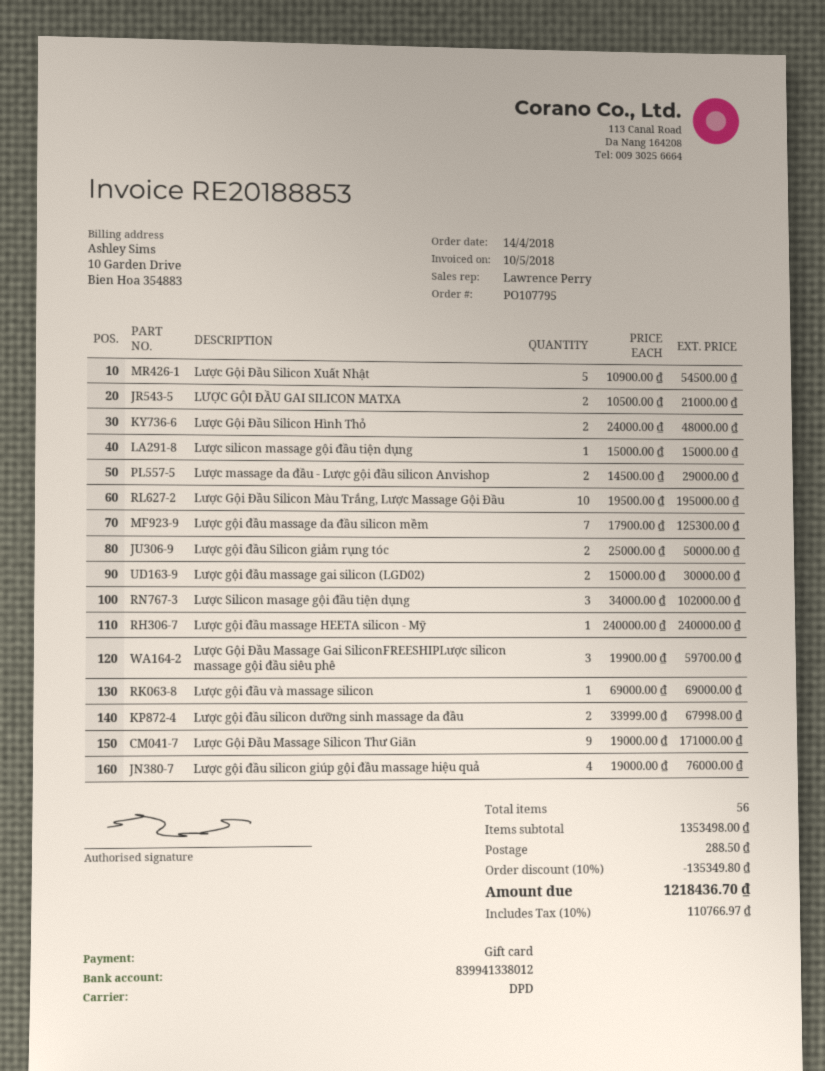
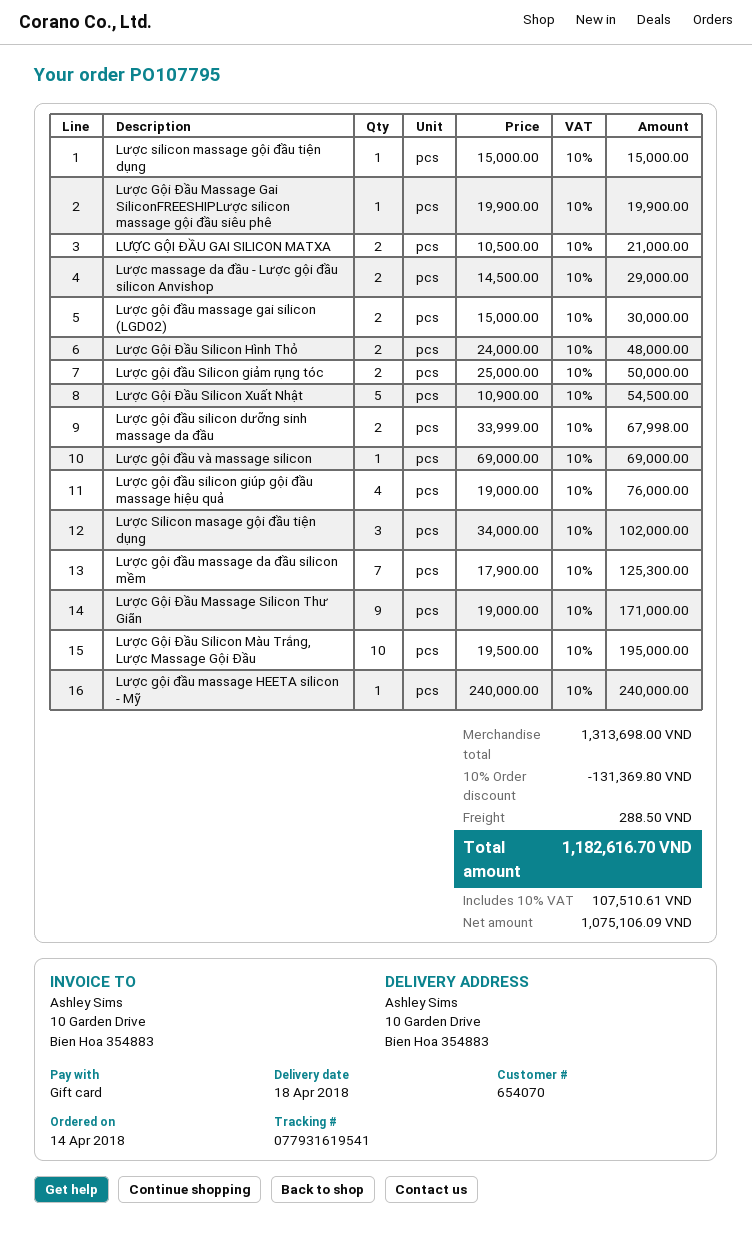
Lược Gội Đầu Massage Gai SiliconFREESHIPLược silicon massage gội đầu siêu phê: 3 x 19900.00 = 59700.00 -> 1 x 19900.00 = 19900.00
subtotal: 1353498.00 -> 1313698.00
discount: 10% = 135349.80 -> 10% = 131369.80
tax: 10% = 110766.97 -> 10% = 107510.61
total: 1218436.70 -> 1182616.70

